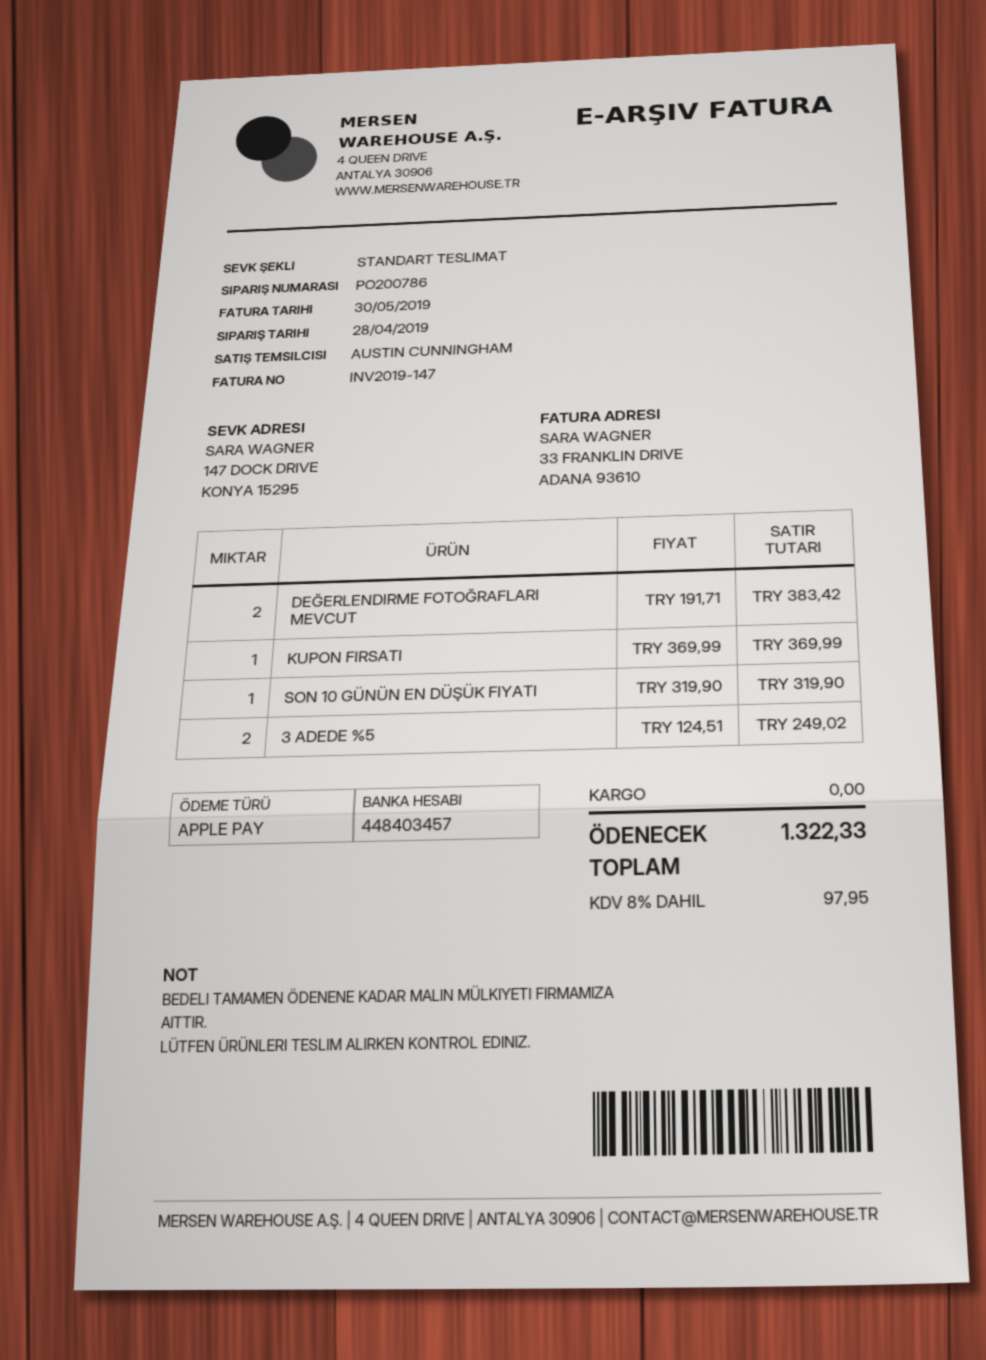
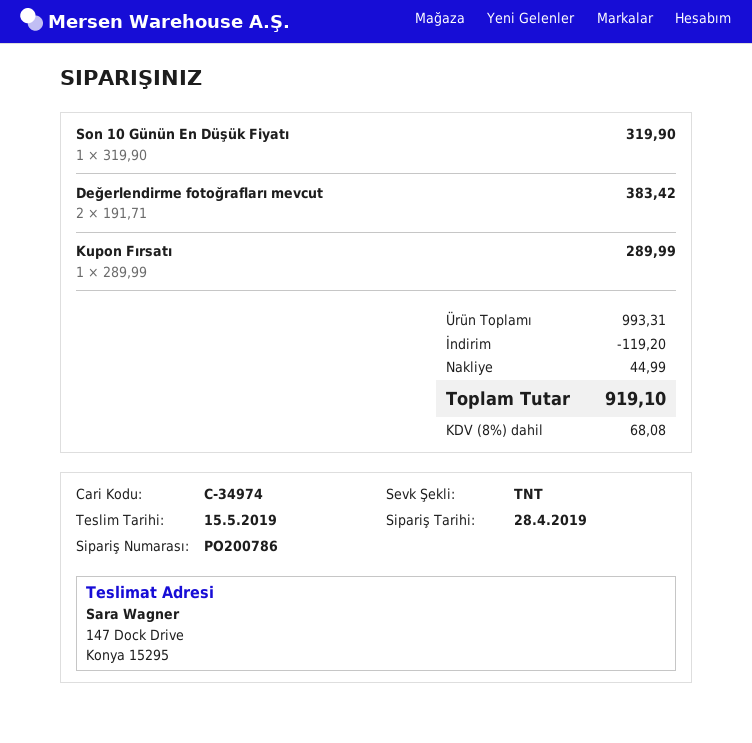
shipping method: standard -> TNT
KUPON FIRSATI: 1 x 369.99 = 369.99 -> 1 x 289.99 = 289.99
3 ADEDE %5: 2 x 124.51 = 249.02 -> none
discount: none -> 119.20
shipping: 0.00 -> 44.99
tax: 8% = 97.95 -> 8% = 68.08
total: 1322.33 -> 919.10

